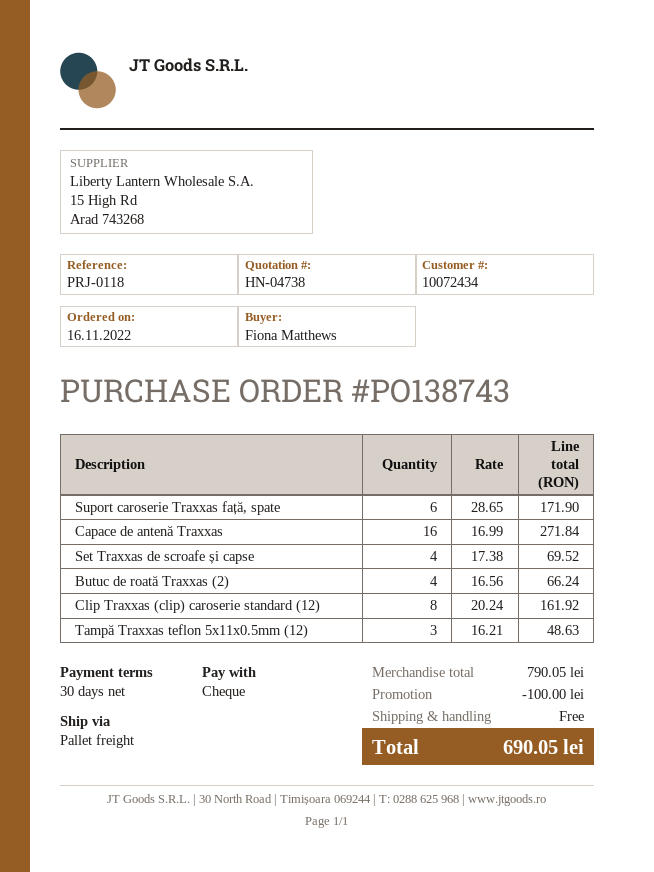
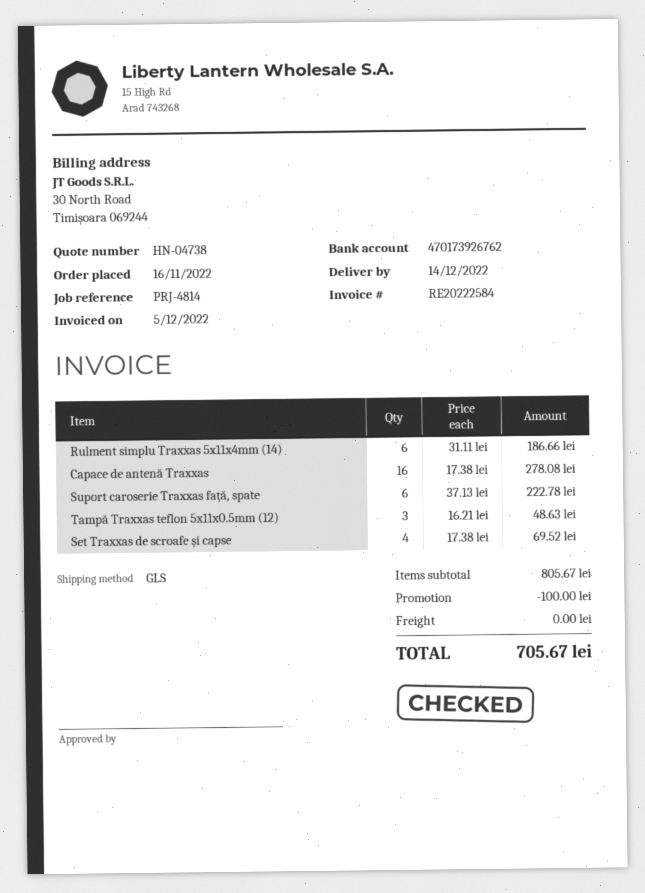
reference: PRJ-0118 -> PRJ-4814
shipping method: pallet freight -> GLS
Suport caroserie Traxxas față, spate: 6 x 28.65 = 171.90 -> 6 x 37.13 = 222.78
Capace de antenă Traxxas: 16 x 16.99 = 271.84 -> 16 x 17.38 = 278.08
Butuc de roată Traxxas (2): 4 x 16.56 = 66.24 -> none
Clip Traxxas (clip) caroserie standard (12): 8 x 20.24 = 161.92 -> none
Rulment simplu Traxxas 5x11x4mm (14): none -> 6 x 31.11 = 186.66
subtotal: 790.05 -> 805.67
total: 690.05 -> 705.67

